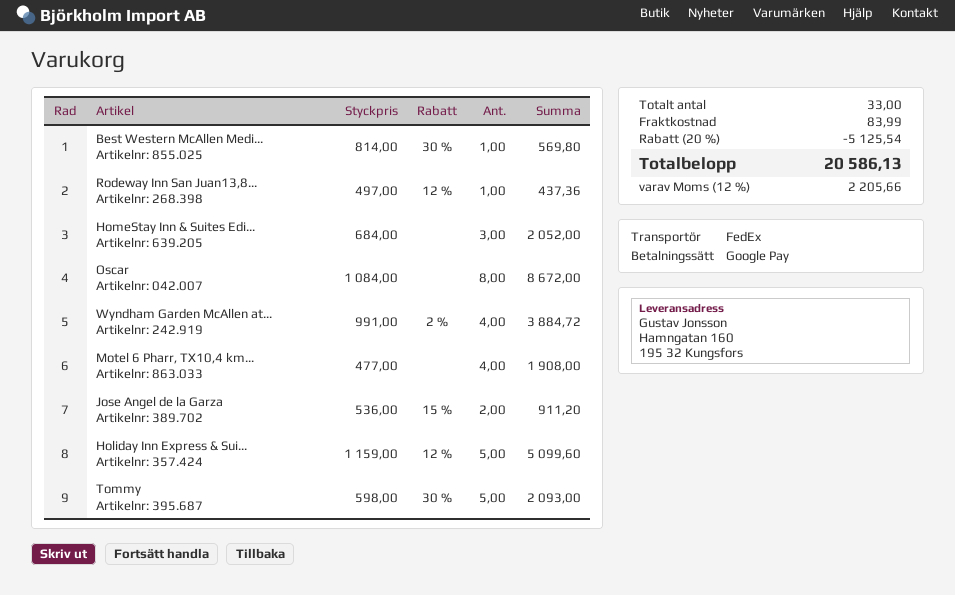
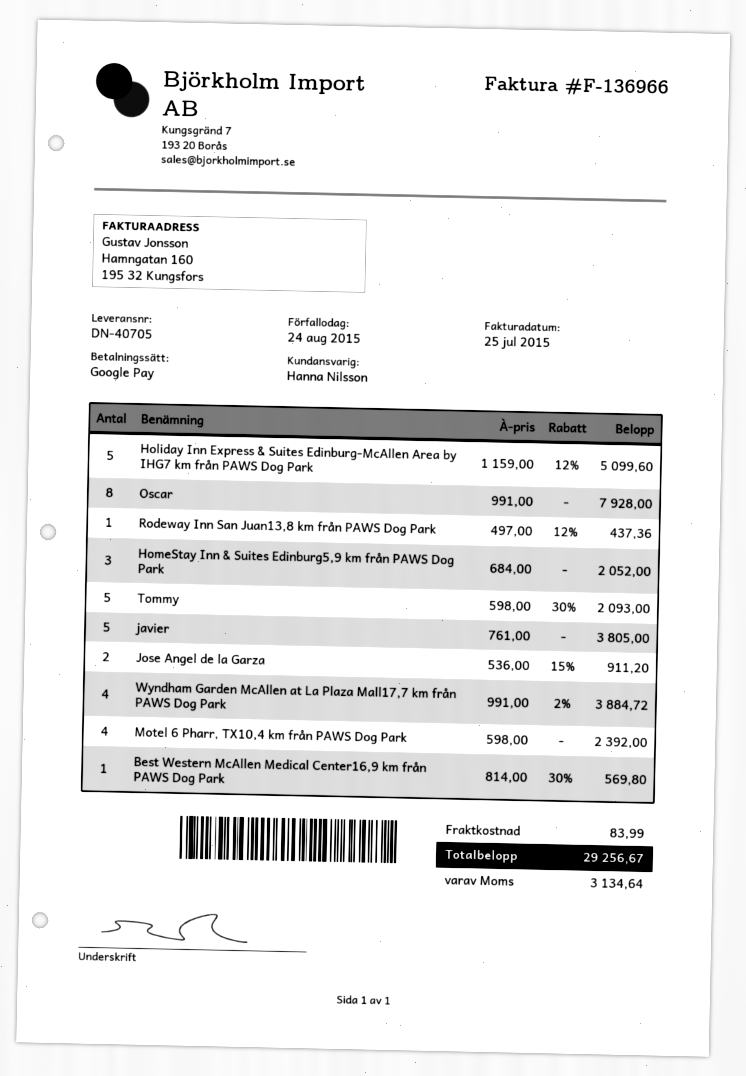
Oscar: 8 x 1084.00 = 8672.00 -> 8 x 991.00 = 7928.00
Motel 6 Pharr, TX10,4 km...: 4 x 477.00 = 1908.00 -> 4 x 598.00 = 2392.00
javier: none -> 5 x 761.00 = 3805.00
discount: 20% = 5125.54 -> none
tax: 2205.66 -> 3134.64
total: 20586.13 -> 29256.67

